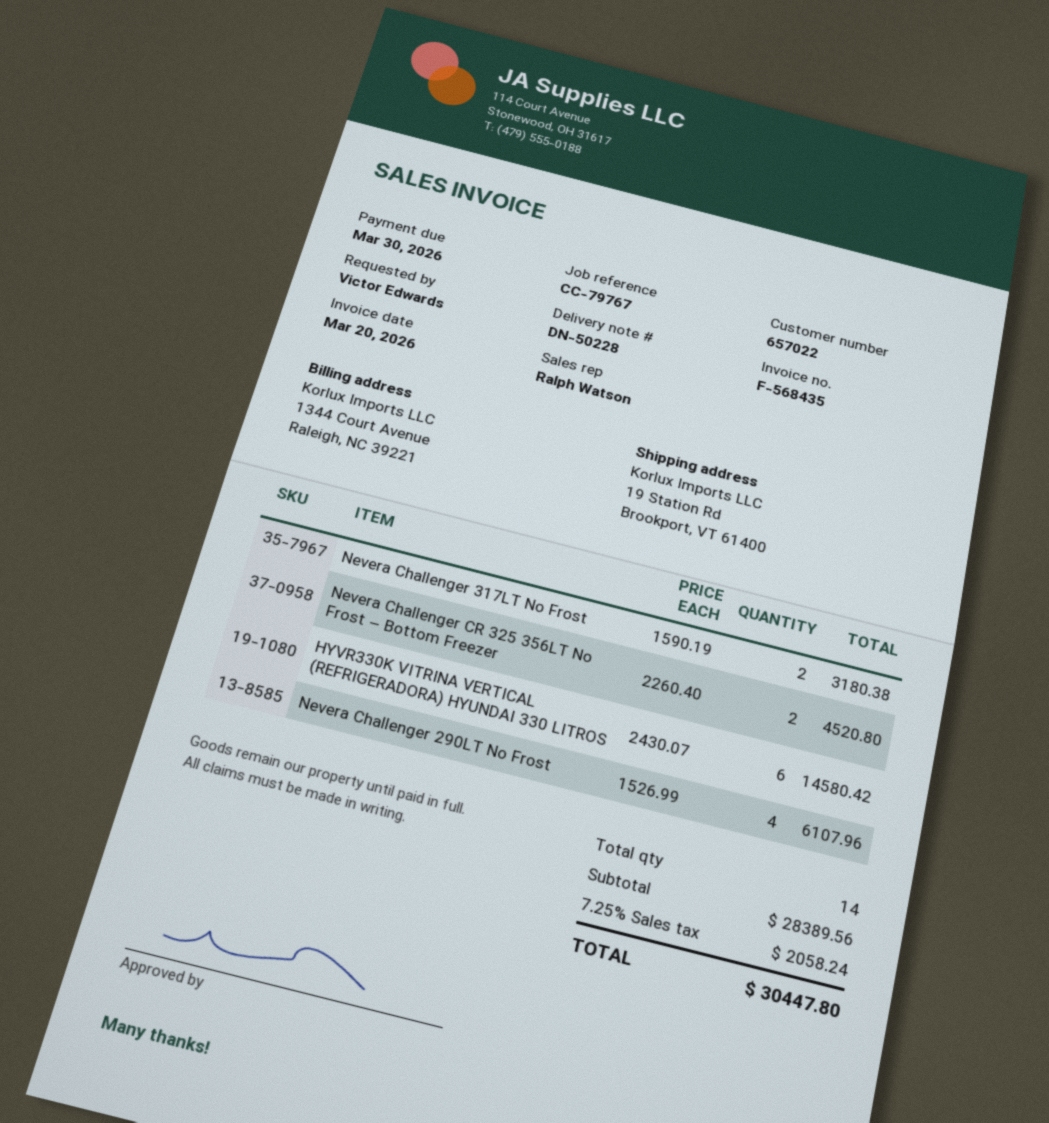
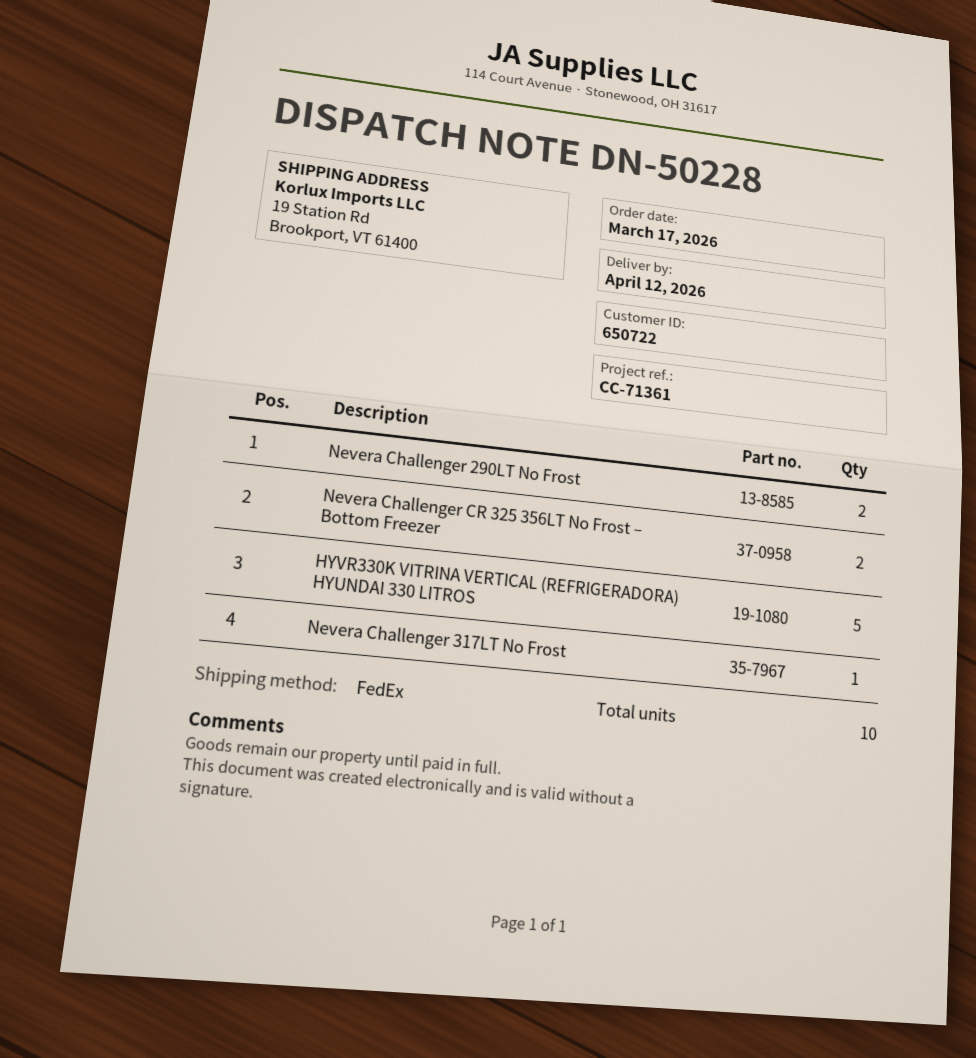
customer number: 657022 -> 650722
reference: CC-79767 -> CC-71361
Nevera Challenger 317LT No Frost: 2 -> 1
HYVR330K VITRINA VERTICAL (REFRIGERADORA) HYUNDAI 330 LITROS: 6 -> 5
Nevera Challenger 290LT No Frost: 4 -> 2
total quantity: 14 -> 10

